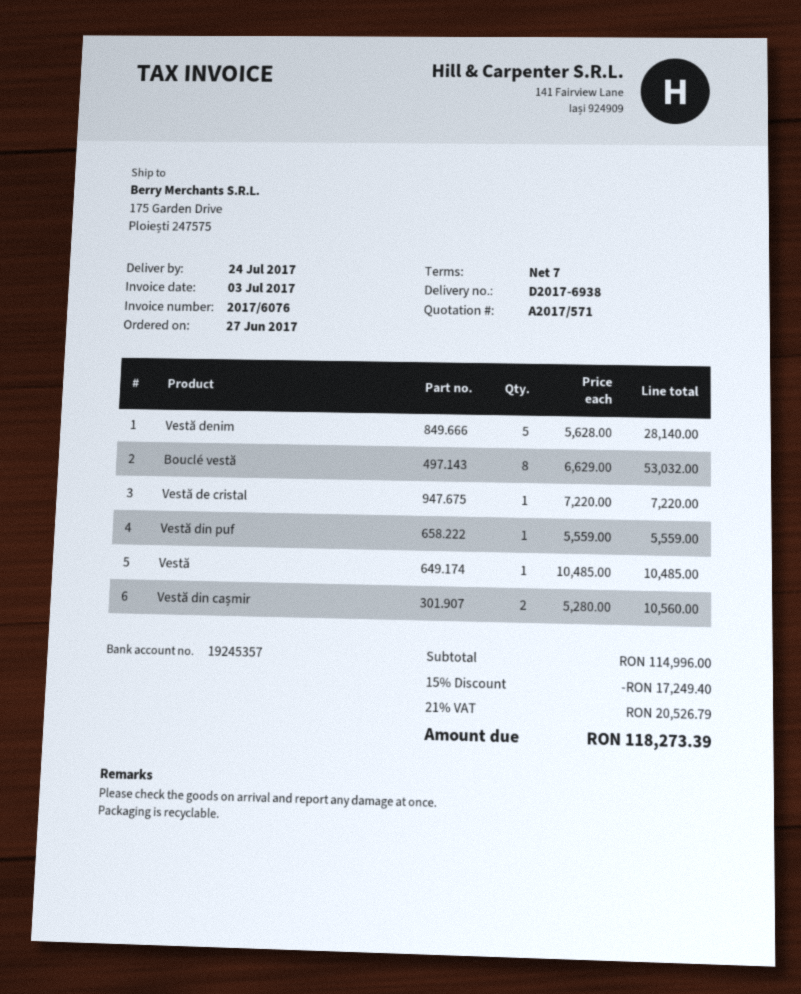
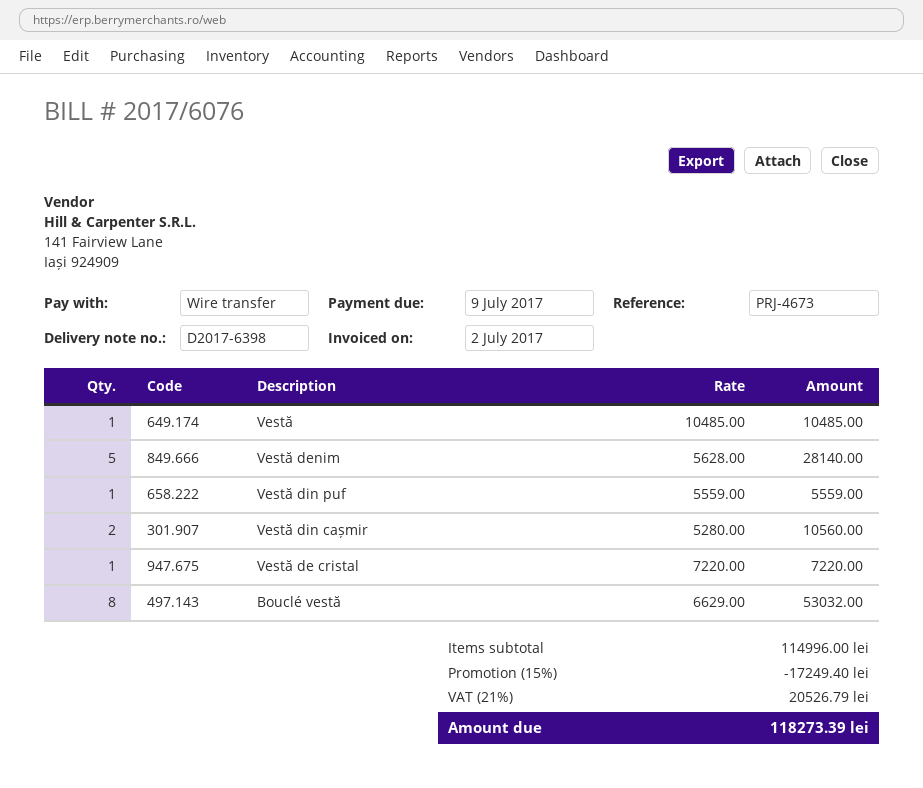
delivery note number: D2017-6938 -> D2017-6398
invoice date: 2017-07-03 -> 2017-07-02

